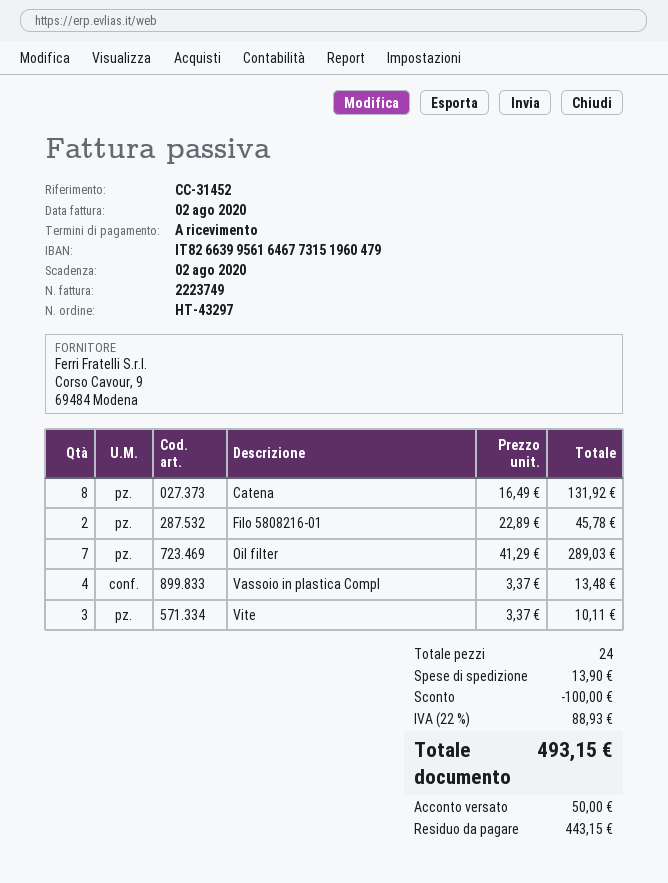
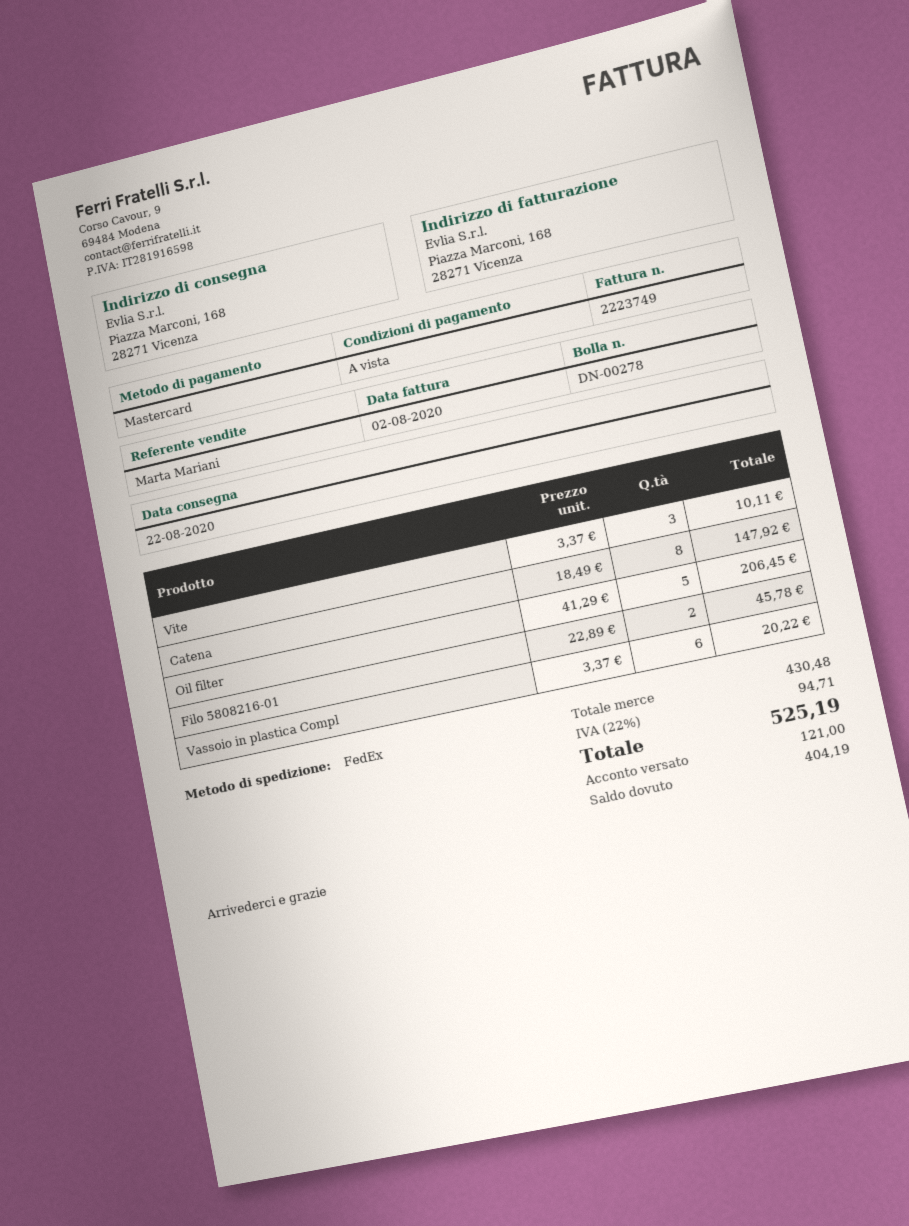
Catena: 8 x 16.49 = 131.92 -> 8 x 18.49 = 147.92
Oil filter: 7 x 41.29 = 289.03 -> 5 x 41.29 = 206.45
Vassoio in plastica Compl: 4 x 3.37 = 13.48 -> 6 x 3.37 = 20.22
discount: 100.00 -> none
shipping: 13.90 -> none
tax: 22% = 88.93 -> 22% = 94.71
total: 493.15 -> 525.19
deposit: 50.00 -> 121.00
balance: 443.15 -> 404.19

